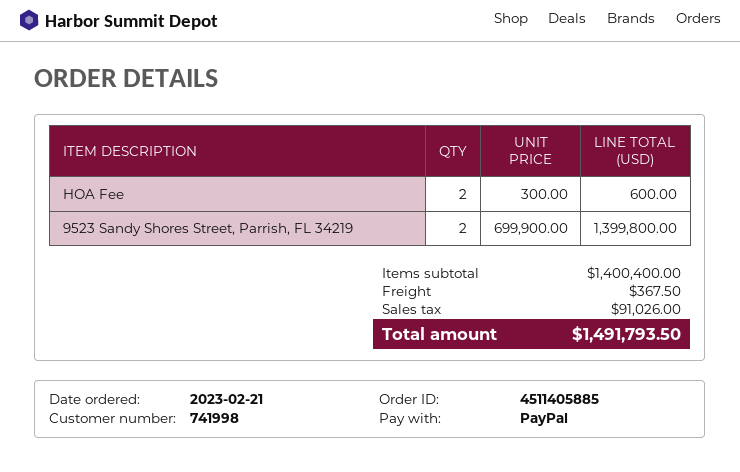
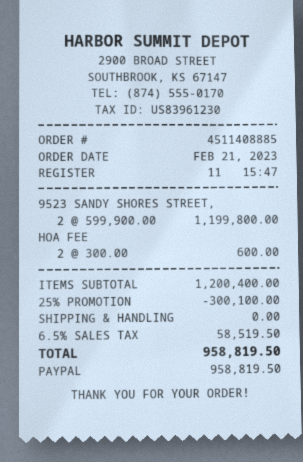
order number: 4511405885 -> 4511408885
9523 Sandy Shores Street, Parrish, FL 34219: 2 x 699900.00 = 1399800.00 -> 2 x 599900.00 = 1199800.00
subtotal: 1400400.00 -> 1200400.00
discount: none -> 25% = 300100.00
shipping: 367.50 -> 0.00
tax: 91026.00 -> 58519.50
total: 1491793.50 -> 958819.50

